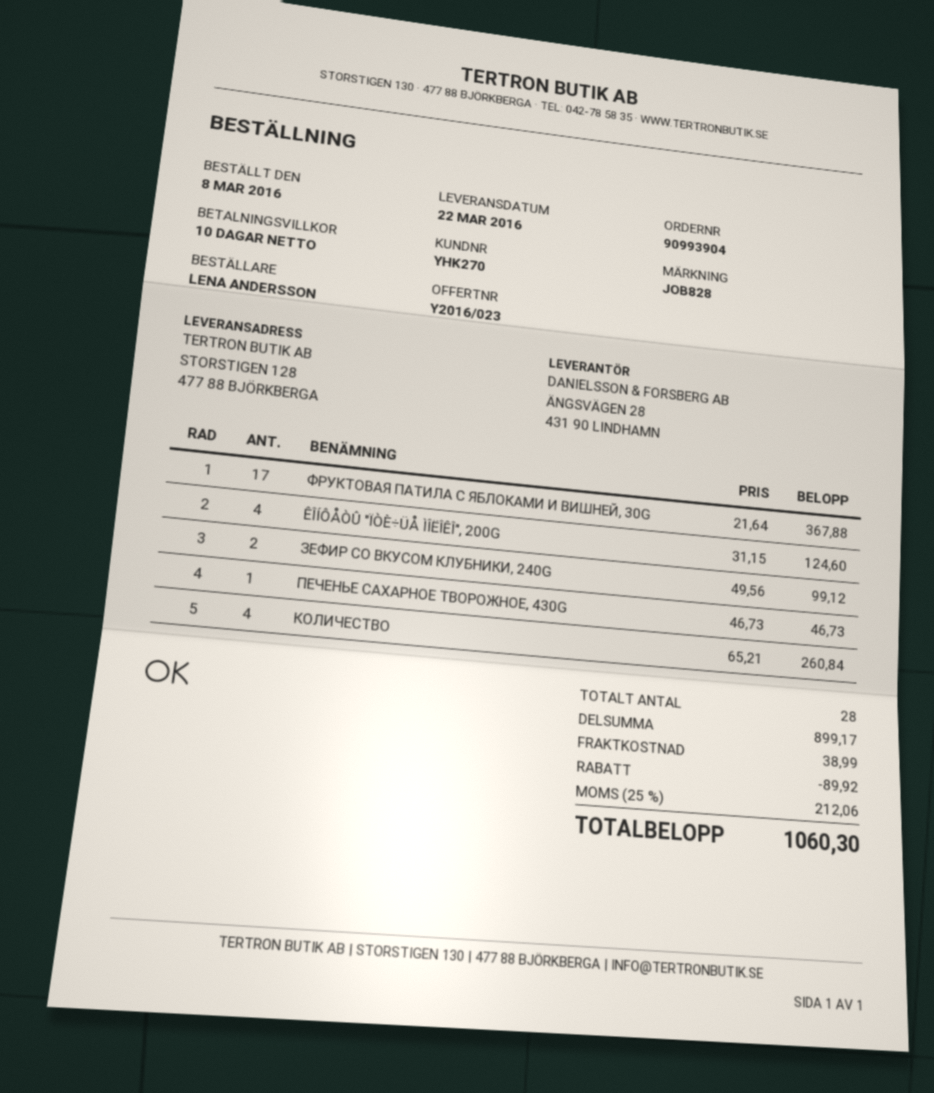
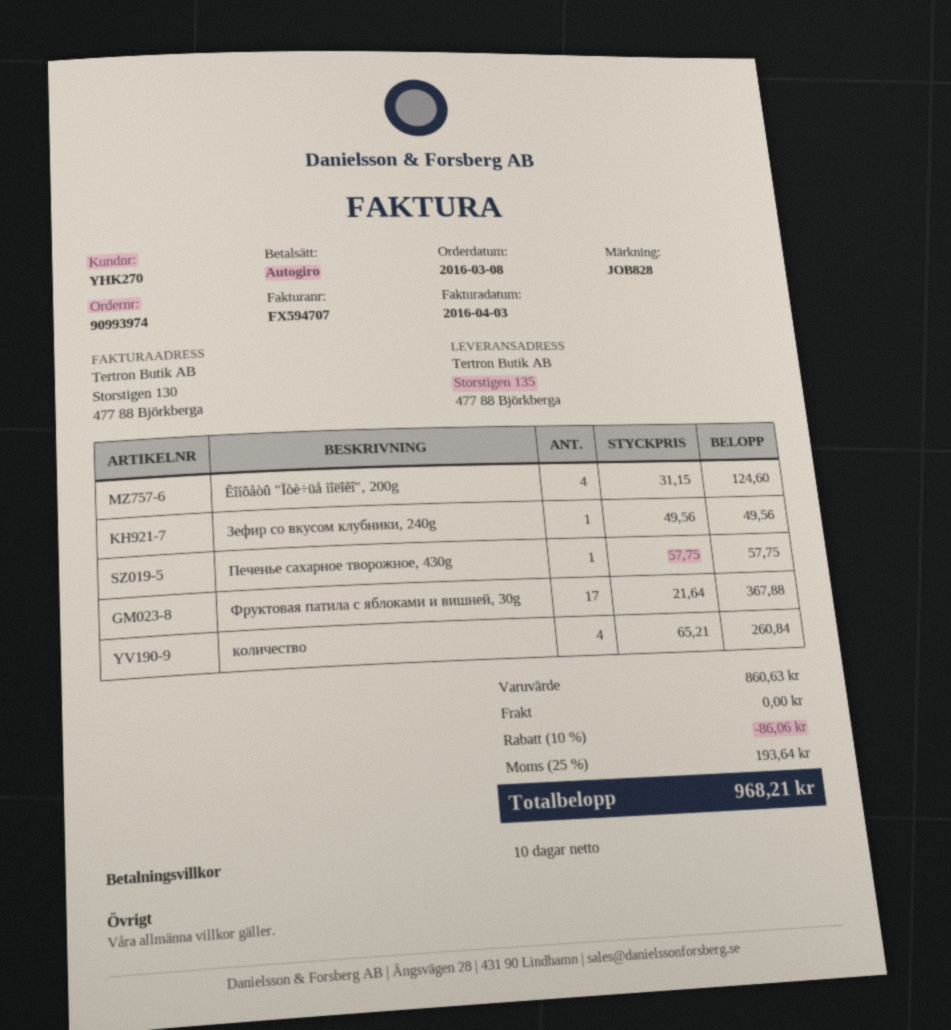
order number: 90993904 -> 90993974
ship to: STORSTIGEN 128, 477 88 BJÖRKBERGA -> Storstigen 135, 477 88 Björkberga
ЗЕФИР СО ВКУСОМ КЛУБНИКИ, 240G: 2 x 49.56 = 99.12 -> 1 x 49.56 = 49.56
ПЕЧЕНЬЕ САХАРНОЕ ТВОРОЖНОЕ, 430G: 1 x 46.73 = 46.73 -> 1 x 57.75 = 57.75
subtotal: 899.17 -> 860.63
discount: 89.92 -> 86.06
shipping: 38.99 -> 0.00
tax: 25% = 212.06 -> 25% = 193.64
total: 1060.30 -> 968.21

